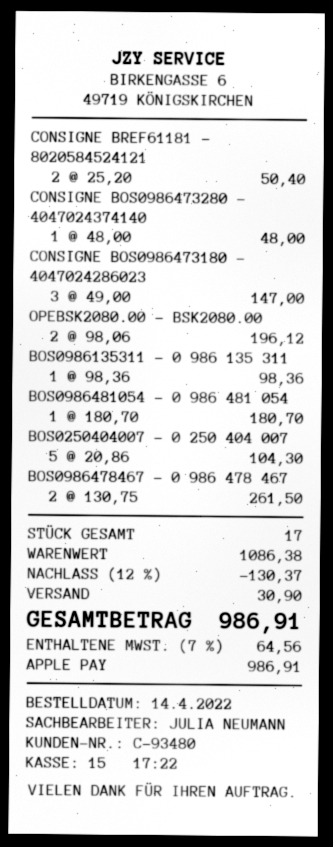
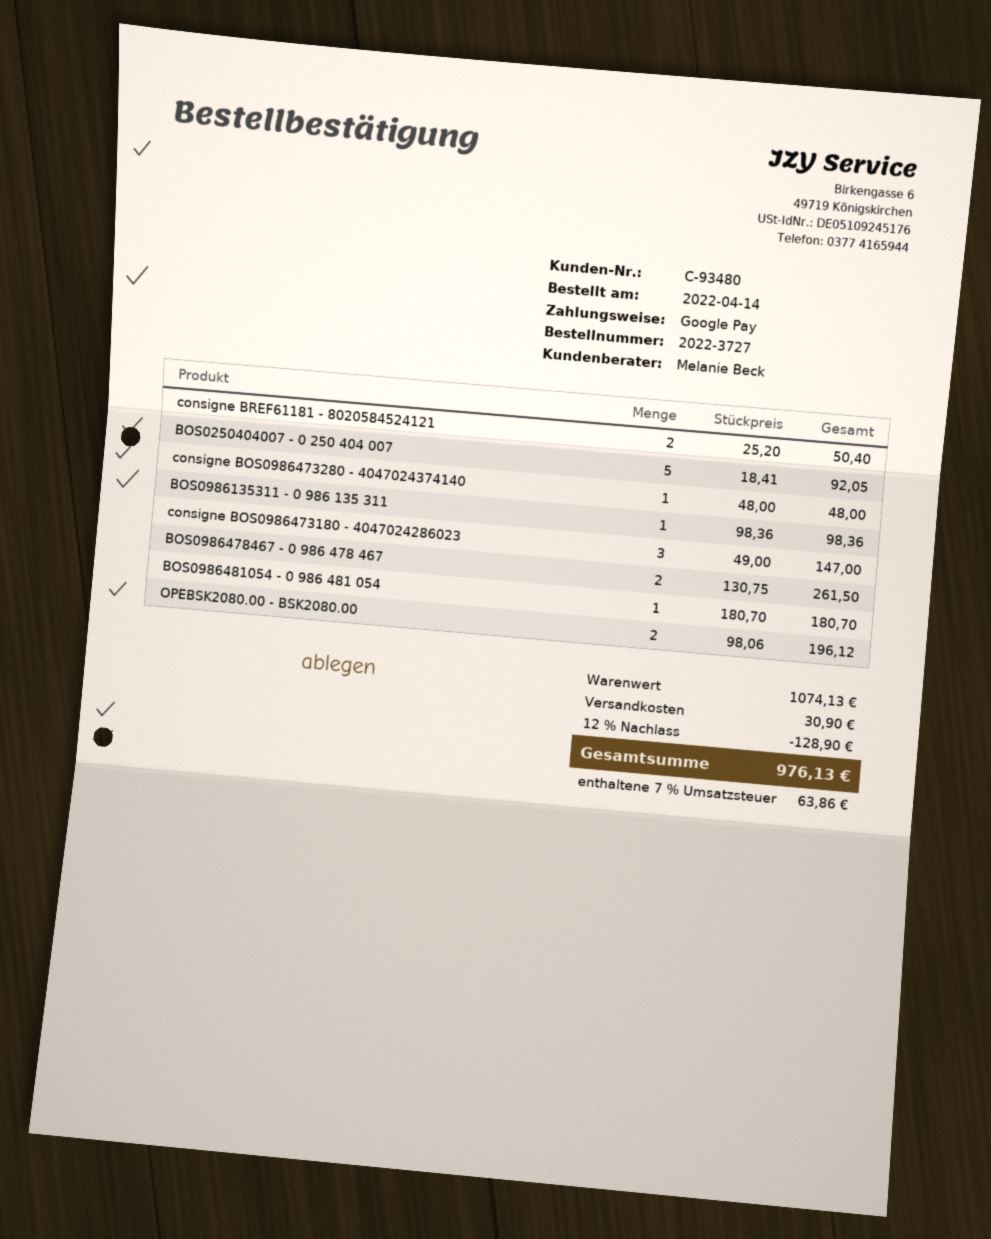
sales rep: JULIA NEUMANN -> Melanie Beck
payment method: Apple Pay -> Google Pay
BOS0250404007 - 0 250 404 007: 5 x 20.86 = 104.30 -> 5 x 18.41 = 92.05
subtotal: 1086.38 -> 1074.13
discount: 12% = 130.37 -> 12% = 128.90
tax: 7% = 64.56 -> 7% = 63.86
total: 986.91 -> 976.13

